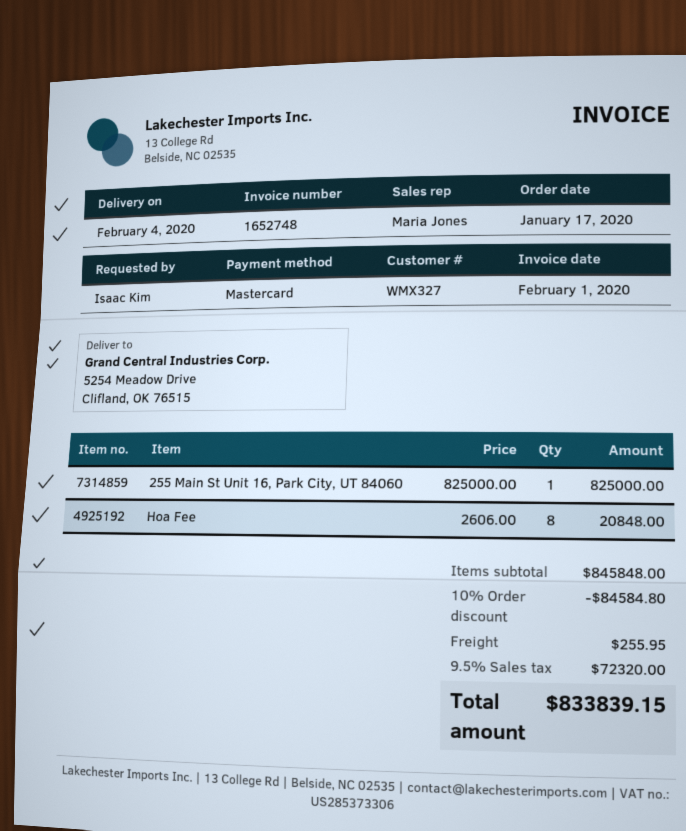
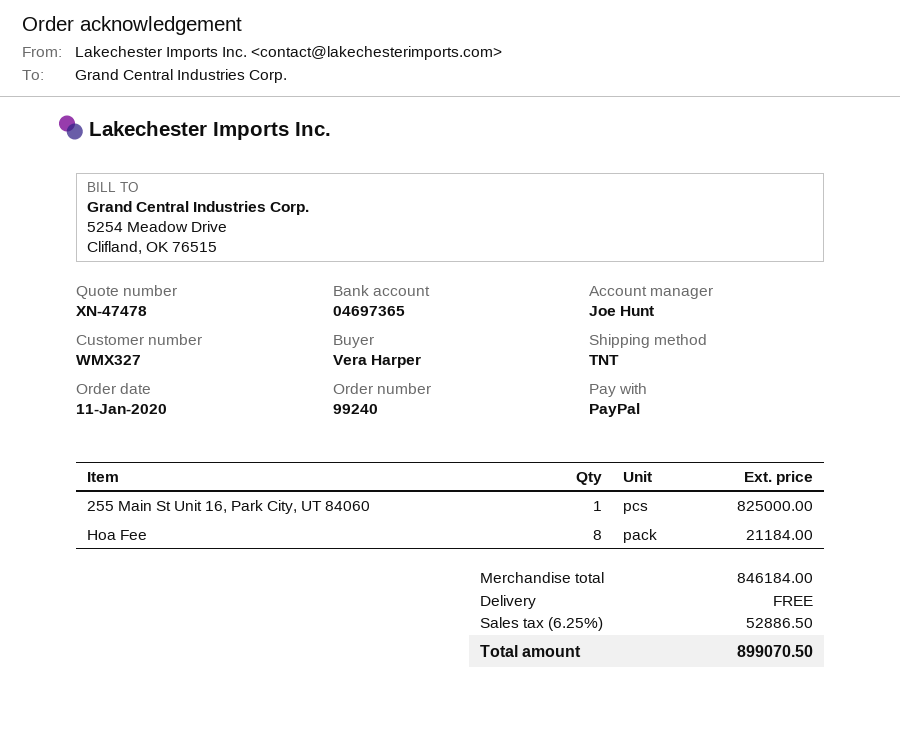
order date: 2020-01-17 -> 2020-01-11
ordered by: Isaac Kim -> Vera Harper
sales rep: Maria Jones -> Joe Hunt
payment method: Mastercard -> PayPal
Hoa Fee: 8 for 20848.00 -> 8 for 21184.00
subtotal: 845848.00 -> 846184.00
discount: 10% = 84584.80 -> none
shipping: 255.95 -> 0.00
tax: 9.5% = 72320.00 -> 6.25% = 52886.50
total: 833839.15 -> 899070.50

